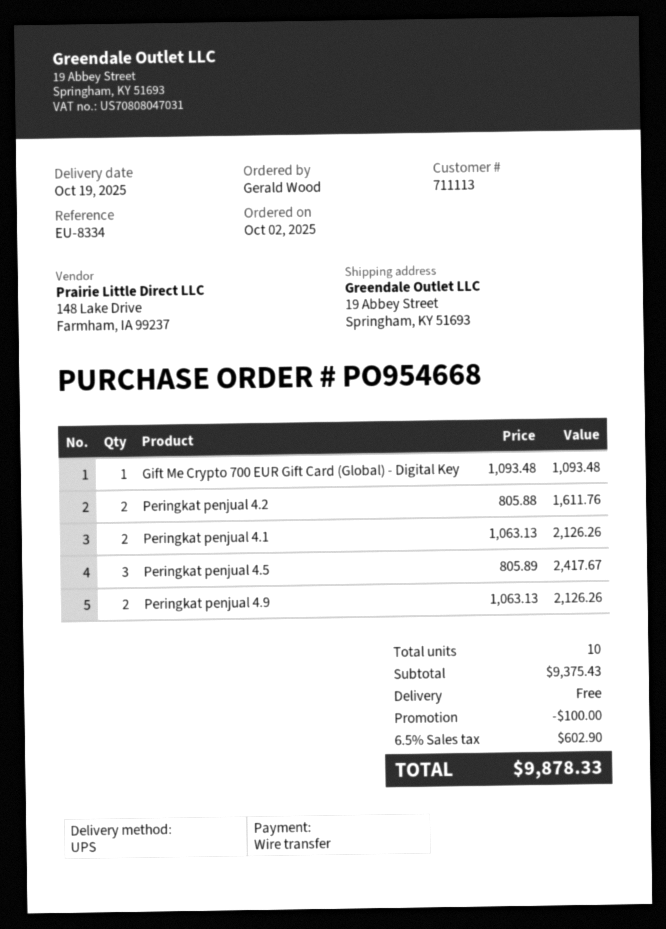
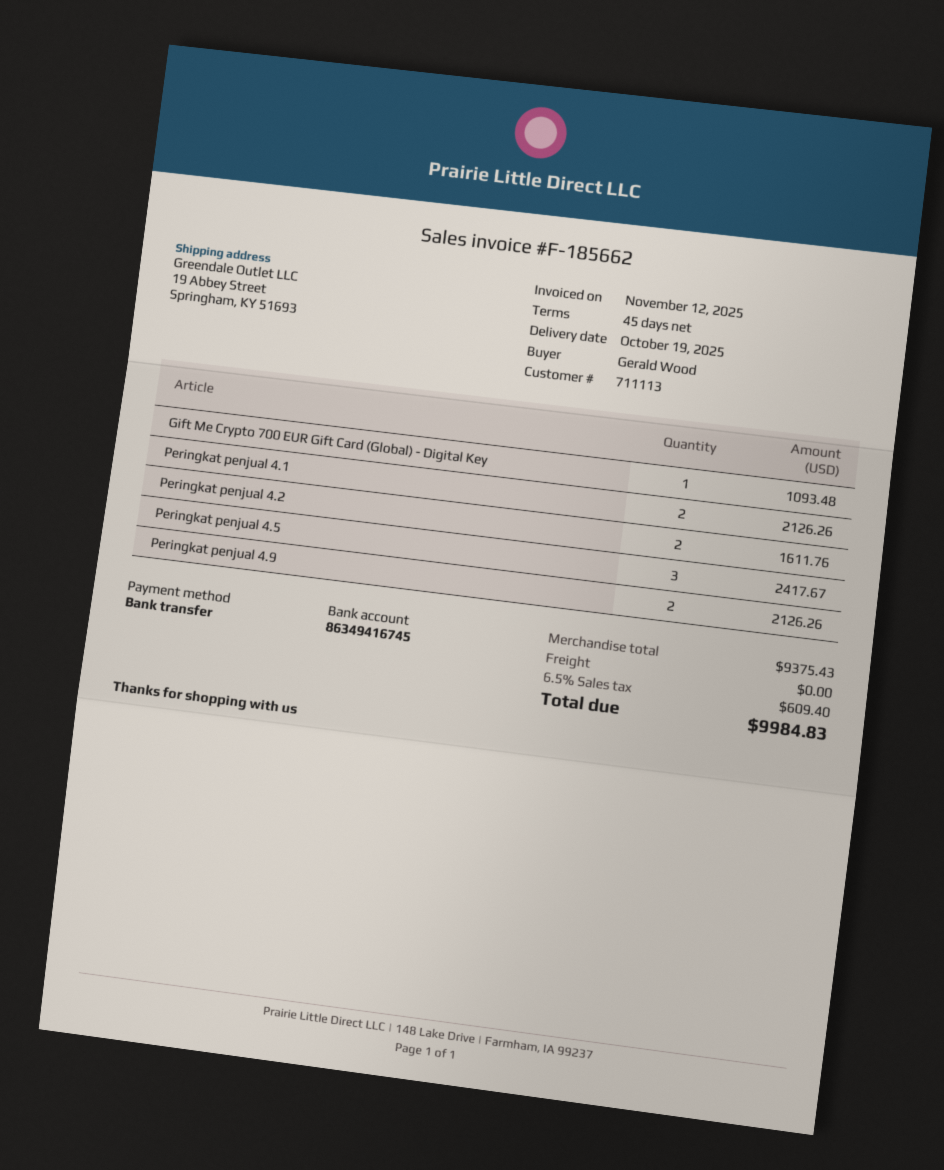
discount: 100.00 -> none
tax: 6.5% = 602.90 -> 6.5% = 609.40
total: 9878.33 -> 9984.83

